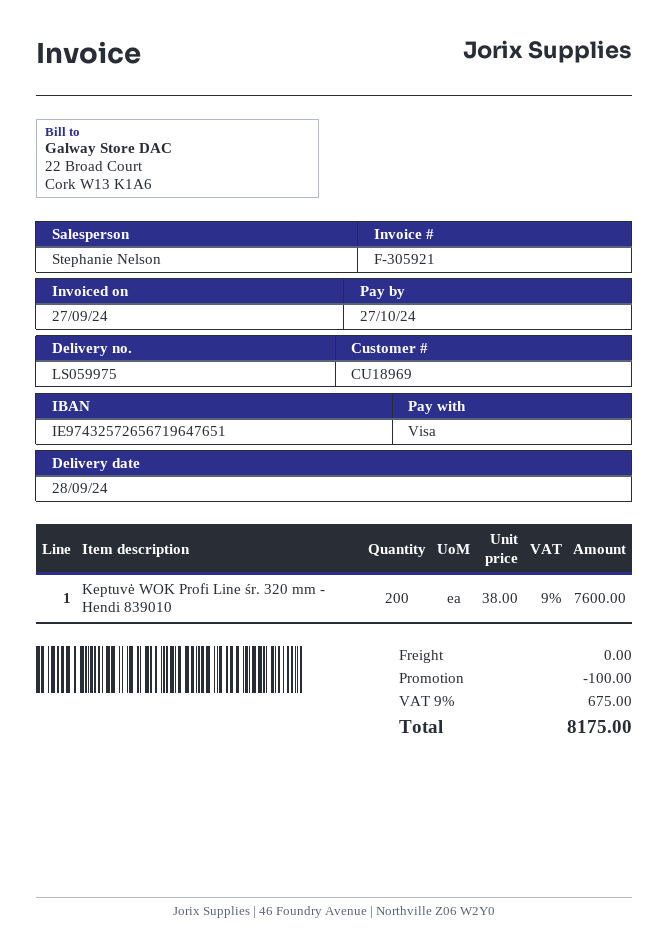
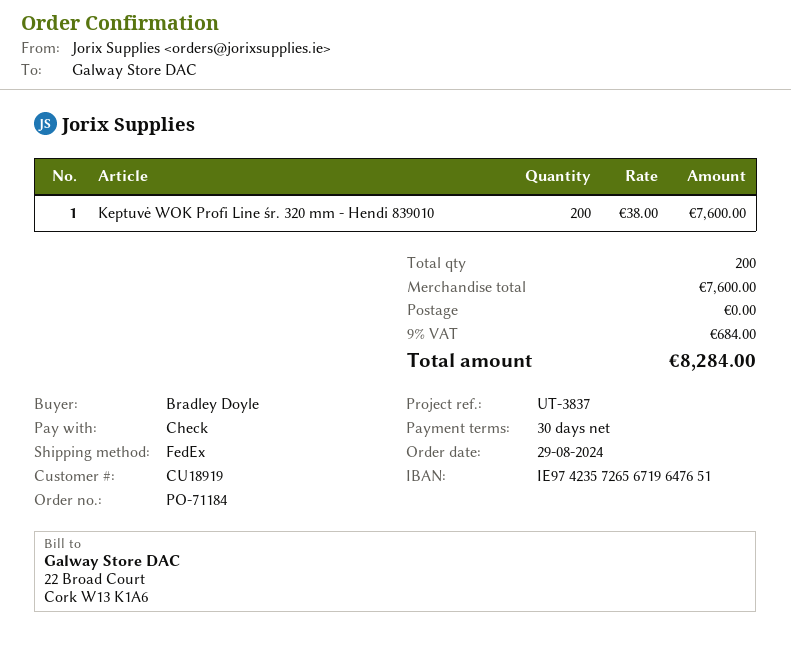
customer number: CU18969 -> CU18919
payment method: Visa -> cheque
bank account: IE97432572656719647651 -> IE97423572656719647651
discount: 100.00 -> none
tax: 9% = 675.00 -> 9% = 684.00
total: 8175.00 -> 8284.00

